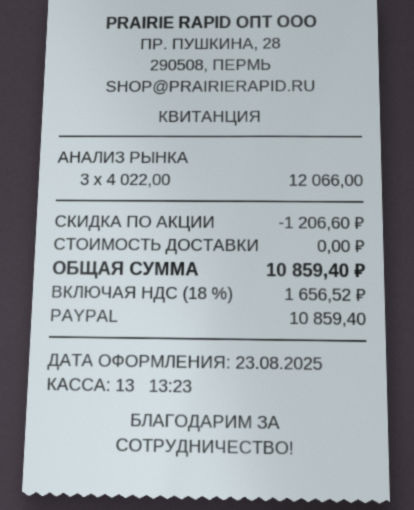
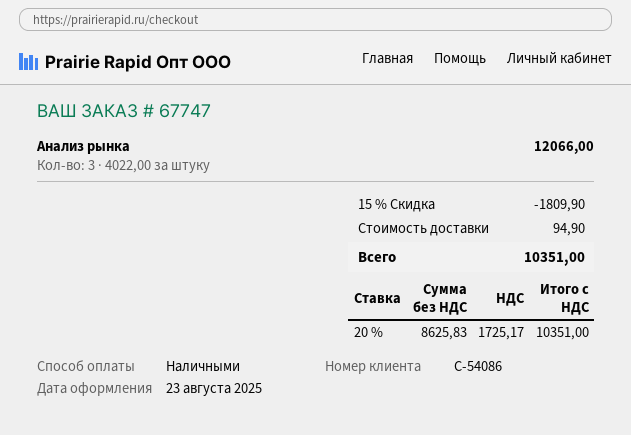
payment method: PayPal -> cash
discount: 1206.60 -> 1809.90
shipping: 0.00 -> 94.90
tax: 18% = 1656.52 -> 20% = 1725.17
total: 10859.40 -> 10351.00

